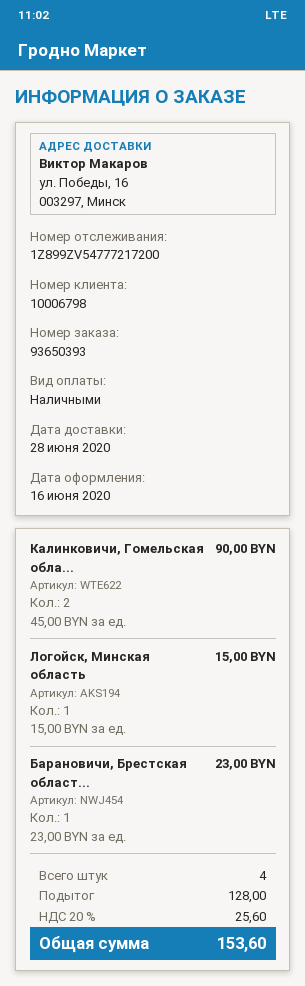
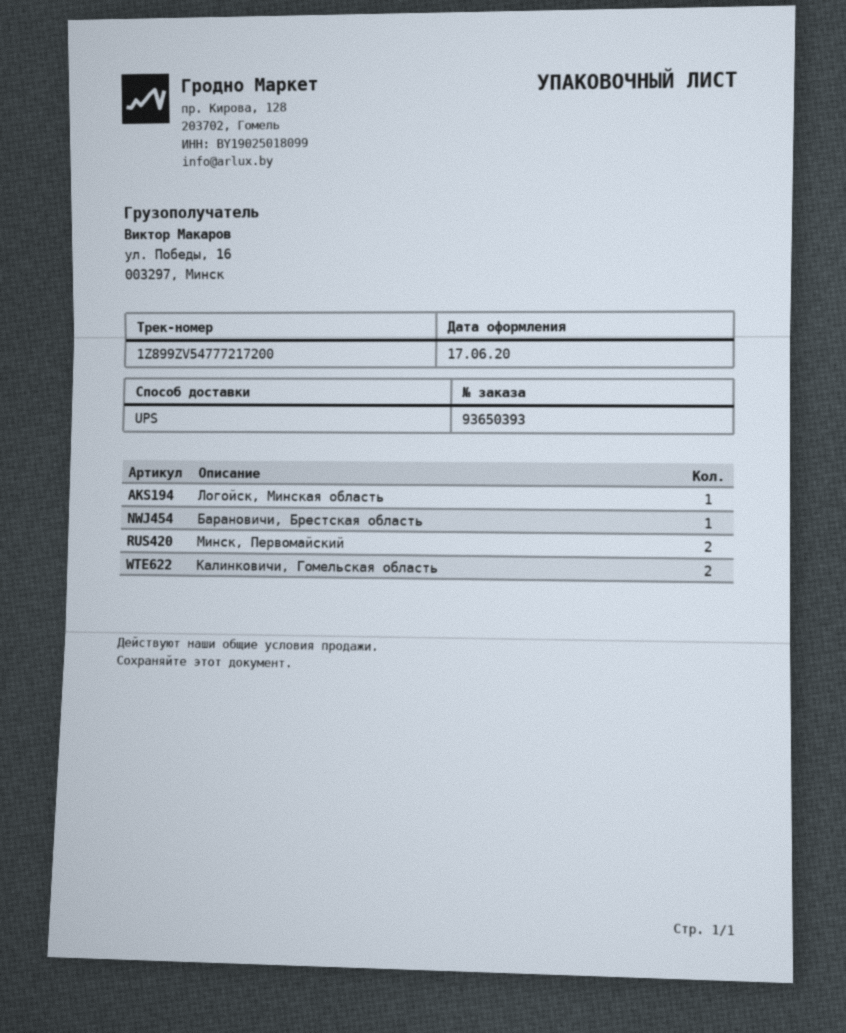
order date: 2020-06-16 -> 2020-06-17
Минск, Первомайский: none -> 2

